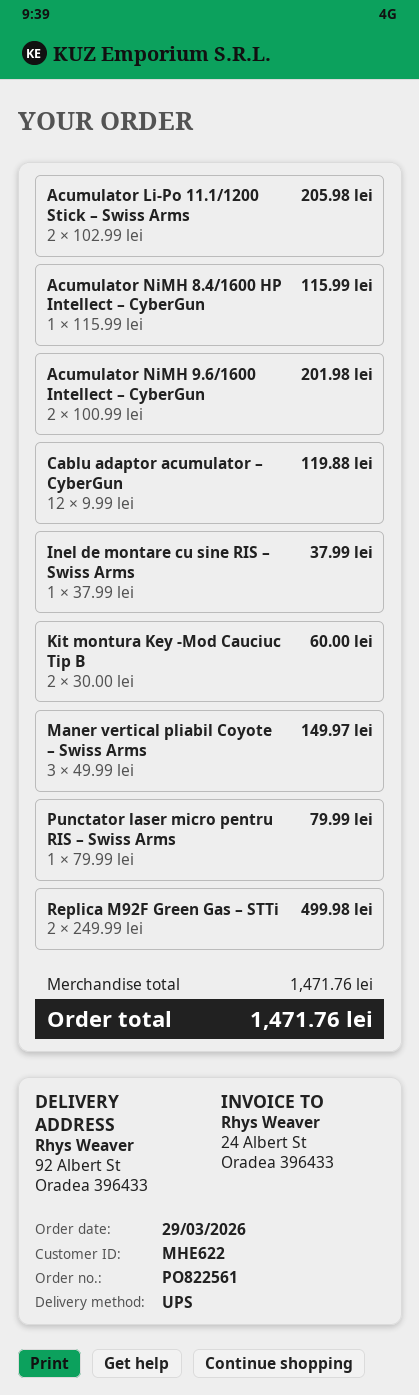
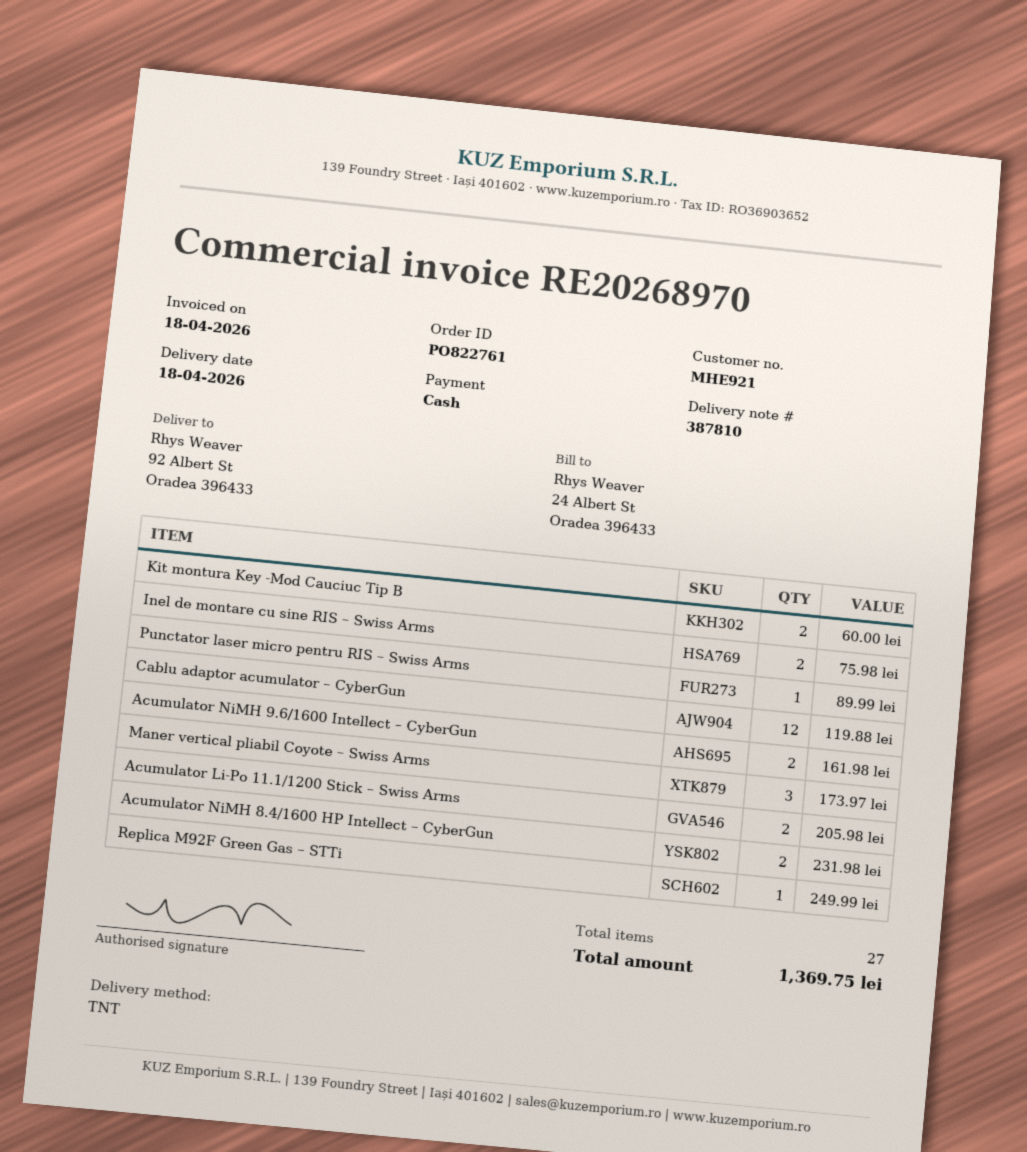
order number: PO822561 -> PO822761
customer number: MHE622 -> MHE921
shipping method: UPS -> TNT
Acumulator NiMH 8.4/1600 HP Intellect – CyberGun: 1 for 115.99 -> 2 for 231.98
Acumulator NiMH 9.6/1600 Intellect – CyberGun: 2 for 201.98 -> 2 for 161.98
Inel de montare cu sine RIS – Swiss Arms: 1 for 37.99 -> 2 for 75.98
Maner vertical pliabil Coyote – Swiss Arms: 3 for 149.97 -> 3 for 173.97
Punctator laser micro pentru RIS – Swiss Arms: 1 for 79.99 -> 1 for 89.99
Replica M92F Green Gas – STTi: 2 for 499.98 -> 1 for 249.99
total: 1471.76 -> 1369.75

